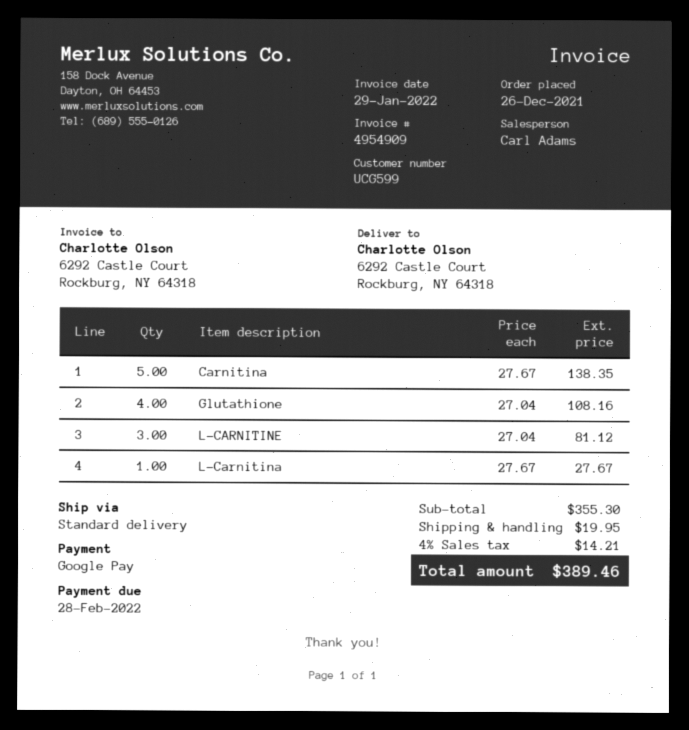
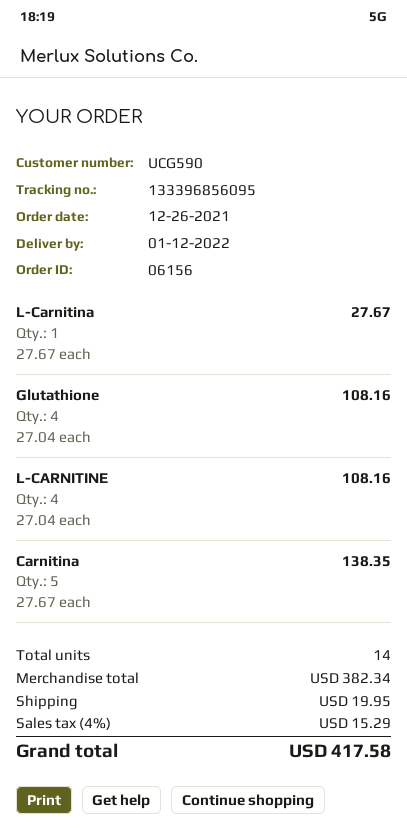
customer number: UCG599 -> UCG590
L-CARNITINE: 3 x 27.04 = 81.12 -> 4 x 27.04 = 108.16
subtotal: 355.30 -> 382.34
tax: 4% = 14.21 -> 4% = 15.29
total: 389.46 -> 417.58

